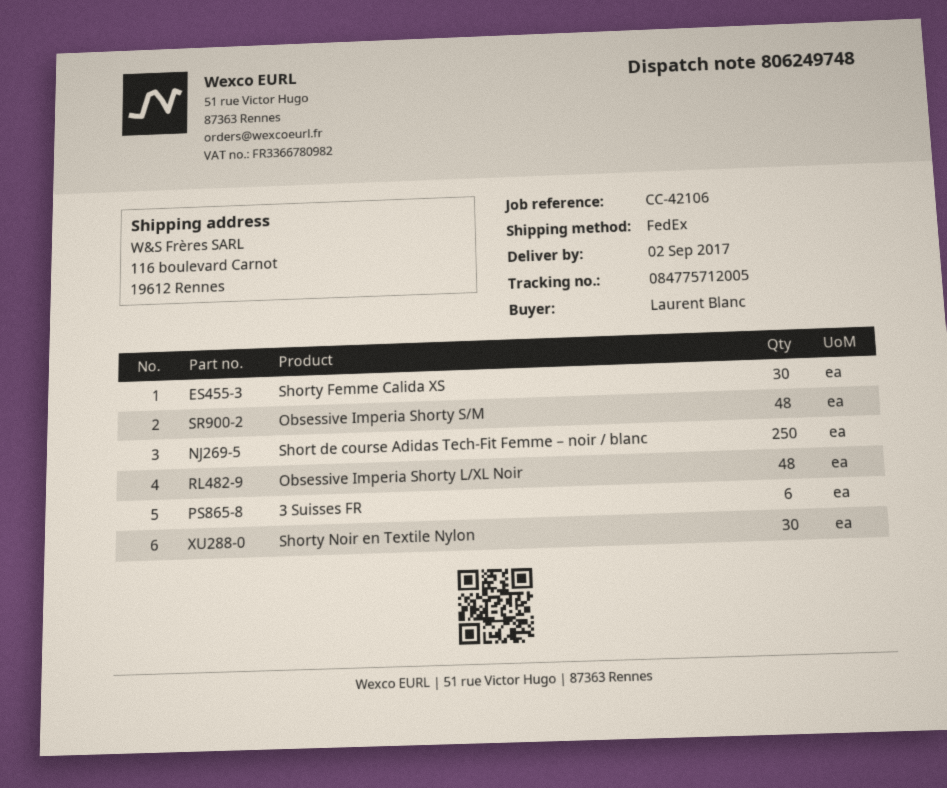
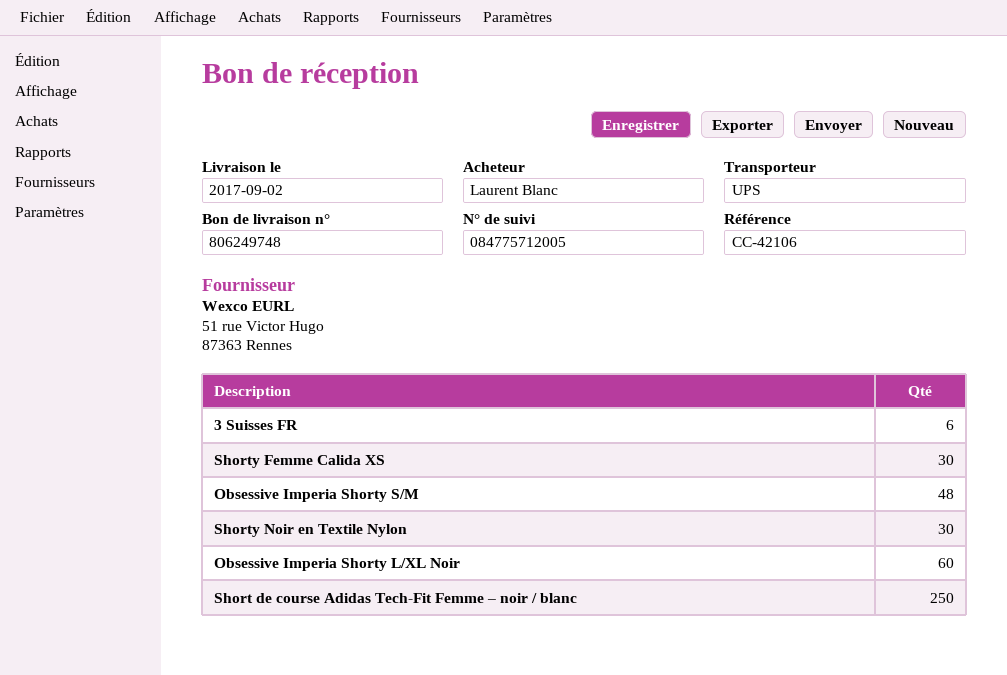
shipping method: FedEx -> UPS
Obsessive Imperia Shorty L/XL Noir: 48 -> 60

